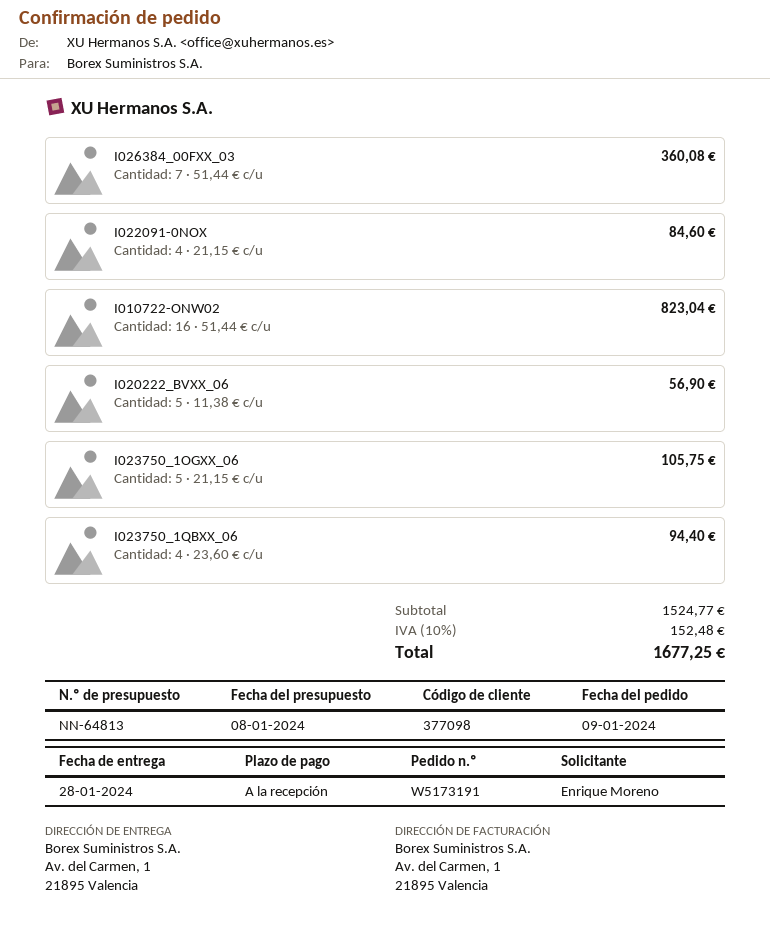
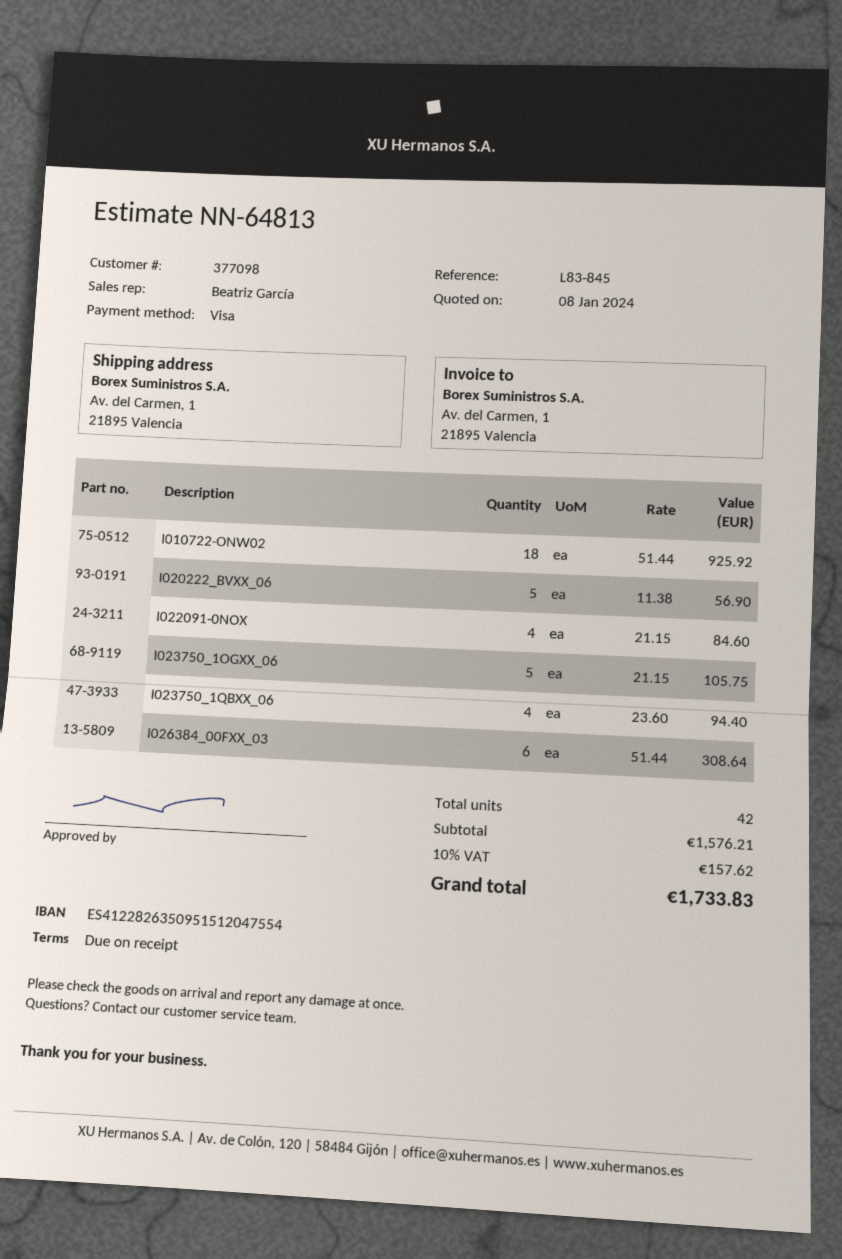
I026384_00FXX_03: 7 x 51.44 = 360.08 -> 6 x 51.44 = 308.64
I010722-ONW02: 16 x 51.44 = 823.04 -> 18 x 51.44 = 925.92
subtotal: 1524.77 -> 1576.21
tax: 10% = 152.48 -> 10% = 157.62
total: 1677.25 -> 1733.83

